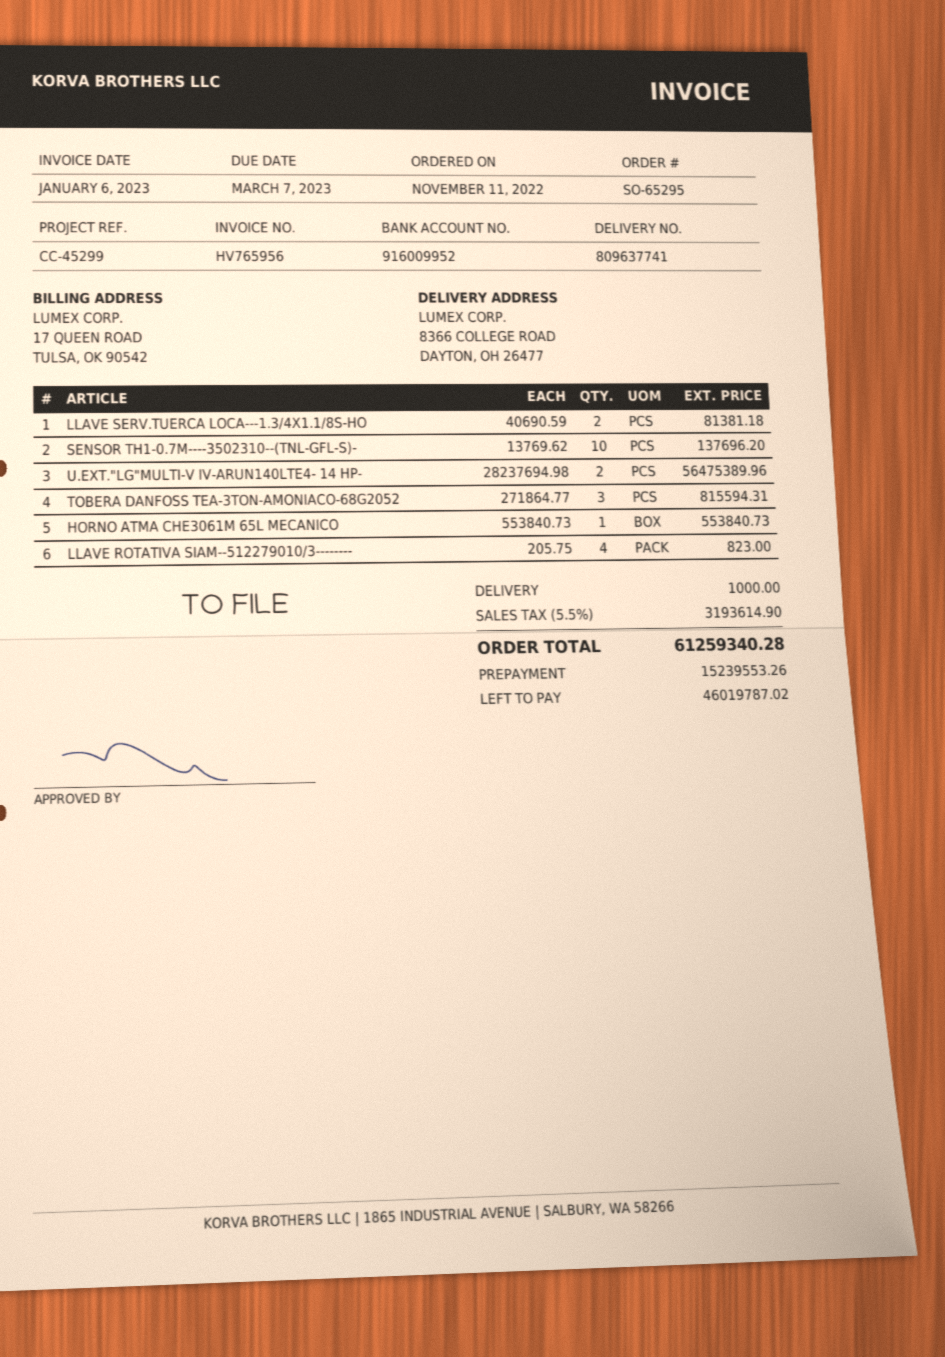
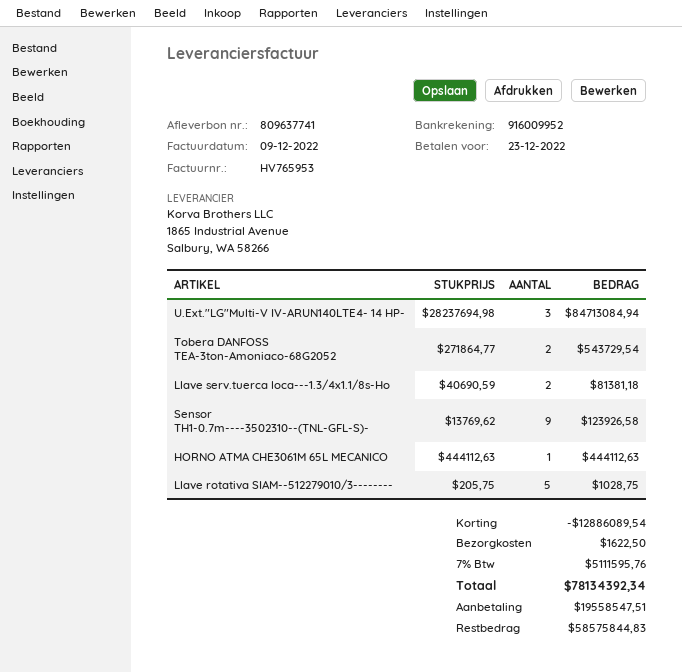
invoice number: HV765956 -> HV765953
invoice date: 2023-01-06 -> 2022-12-09
due date: 2023-03-07 -> 2022-12-23
SENSOR TH1-0.7M----3502310--(TNL-GFL-S)-: 10 x 13769.62 = 137696.20 -> 9 x 13769.62 = 123926.58
U.EXT."LG"MULTI-V IV-ARUN140LTE4- 14 HP-: 2 x 28237694.98 = 56475389.96 -> 3 x 28237694.98 = 84713084.94
TOBERA DANFOSS TEA-3TON-AMONIACO-68G2052: 3 x 271864.77 = 815594.31 -> 2 x 271864.77 = 543729.54
HORNO ATMA CHE3061M 65L MECANICO: 1 x 553840.73 = 553840.73 -> 1 x 444112.63 = 444112.63
LLAVE ROTATIVA SIAM--512279010/3--------: 4 x 205.75 = 823.00 -> 5 x 205.75 = 1028.75
discount: none -> 12886089.54
shipping: 1000.00 -> 1622.50
tax: 5.5% = 3193614.90 -> 7% = 5111595.76
total: 61259340.28 -> 78134392.34
deposit: 15239553.26 -> 19558547.51
balance: 46019787.02 -> 58575844.83

